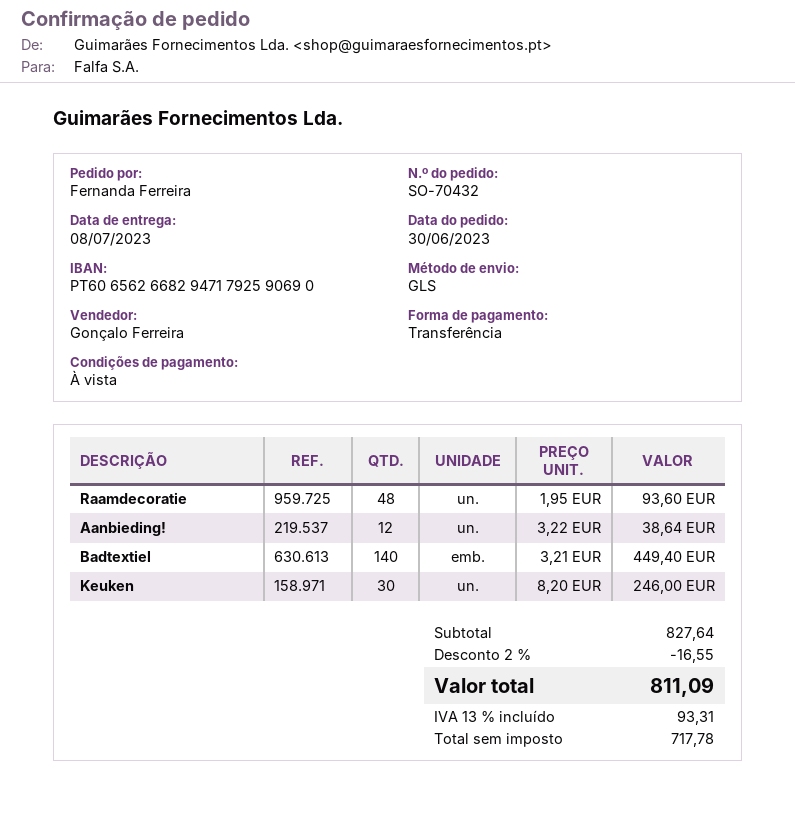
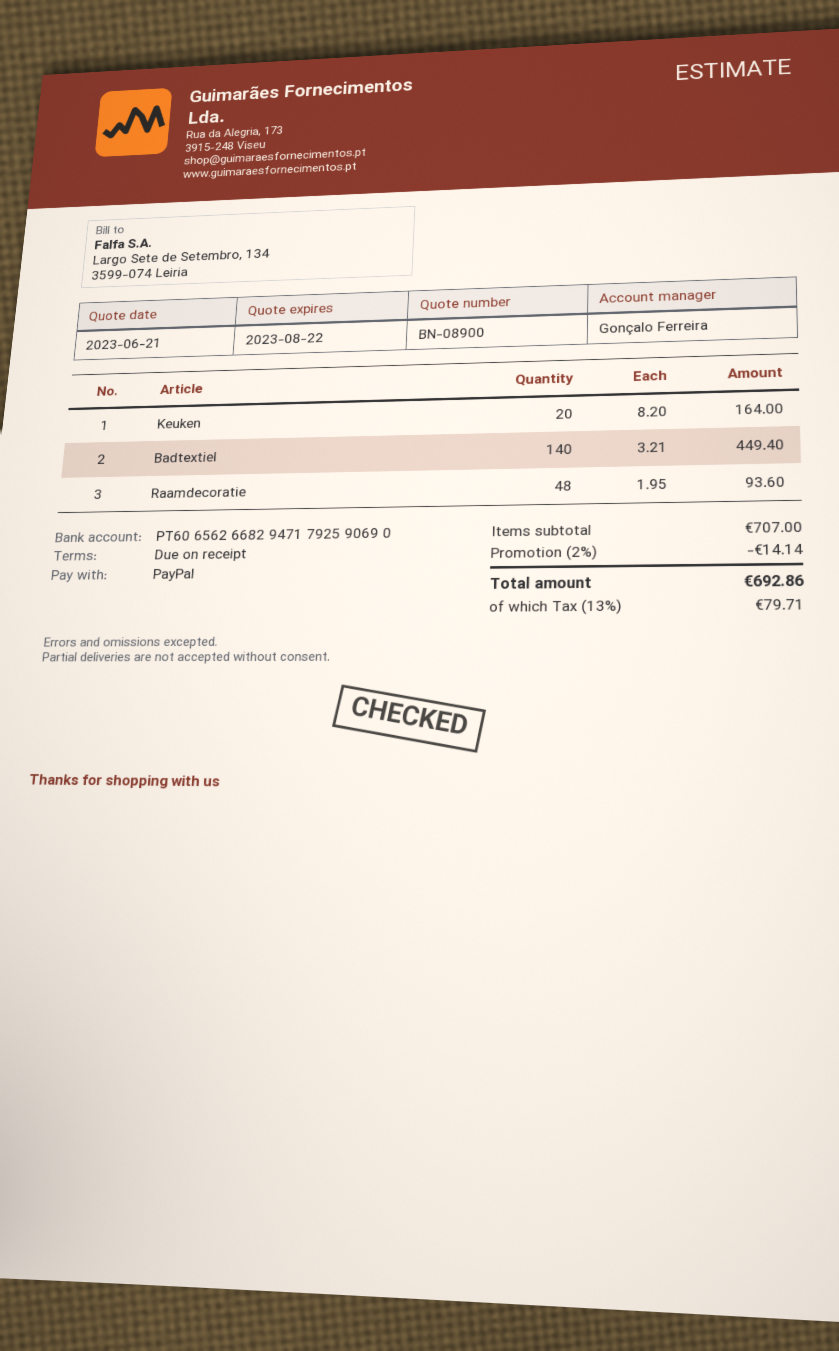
payment method: bank transfer -> PayPal
Aanbieding!: 12 x 3.22 = 38.64 -> none
Keuken: 30 x 8.20 = 246.00 -> 20 x 8.20 = 164.00
subtotal: 827.64 -> 707.00
discount: 2% = 16.55 -> 2% = 14.14
tax: 13% = 93.31 -> 13% = 79.71
total: 811.09 -> 692.86

